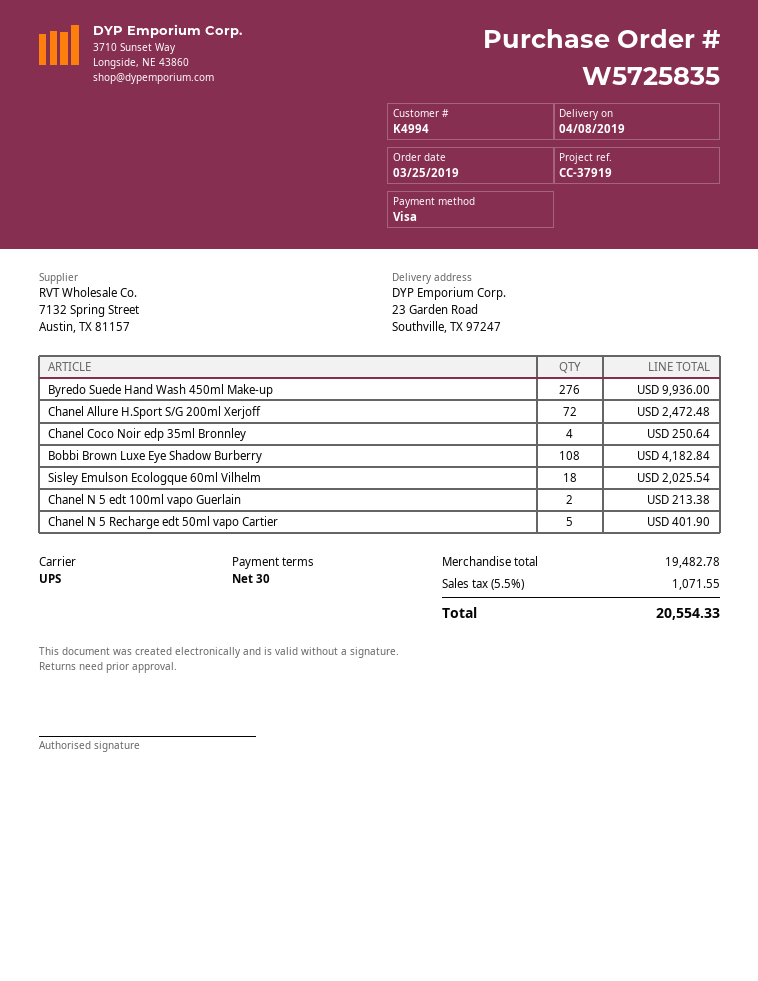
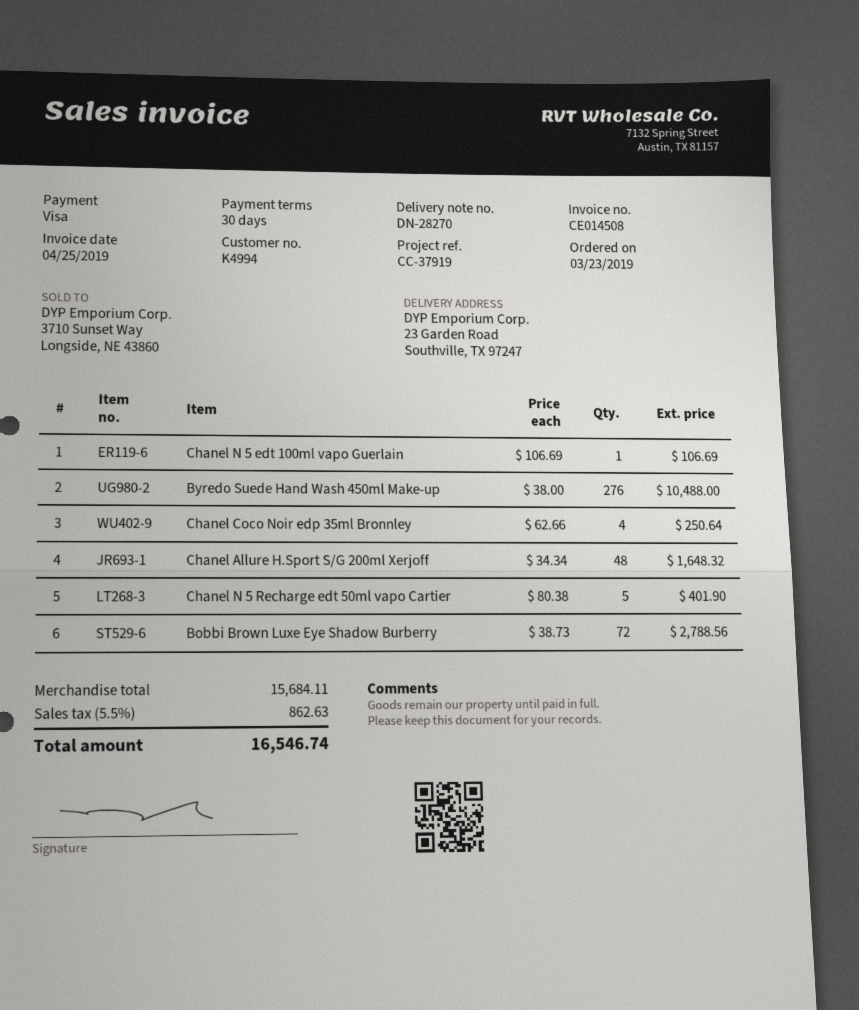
order date: 2019-03-25 -> 2019-03-23
Byredo Suede Hand Wash 450ml Make-up: 276 for 9936.00 -> 276 for 10488.00
Chanel Allure H.Sport S/G 200ml Xerjoff: 72 for 2472.48 -> 48 for 1648.32
Bobbi Brown Luxe Eye Shadow Burberry: 108 for 4182.84 -> 72 for 2788.56
Sisley Emulson Ecologque 60ml Vilhelm: 18 for 2025.54 -> none
Chanel N 5 edt 100ml vapo Guerlain: 2 for 213.38 -> 1 for 106.69
subtotal: 19482.78 -> 15684.11
tax: 5.5% = 1071.55 -> 5.5% = 862.63
total: 20554.33 -> 16546.74

